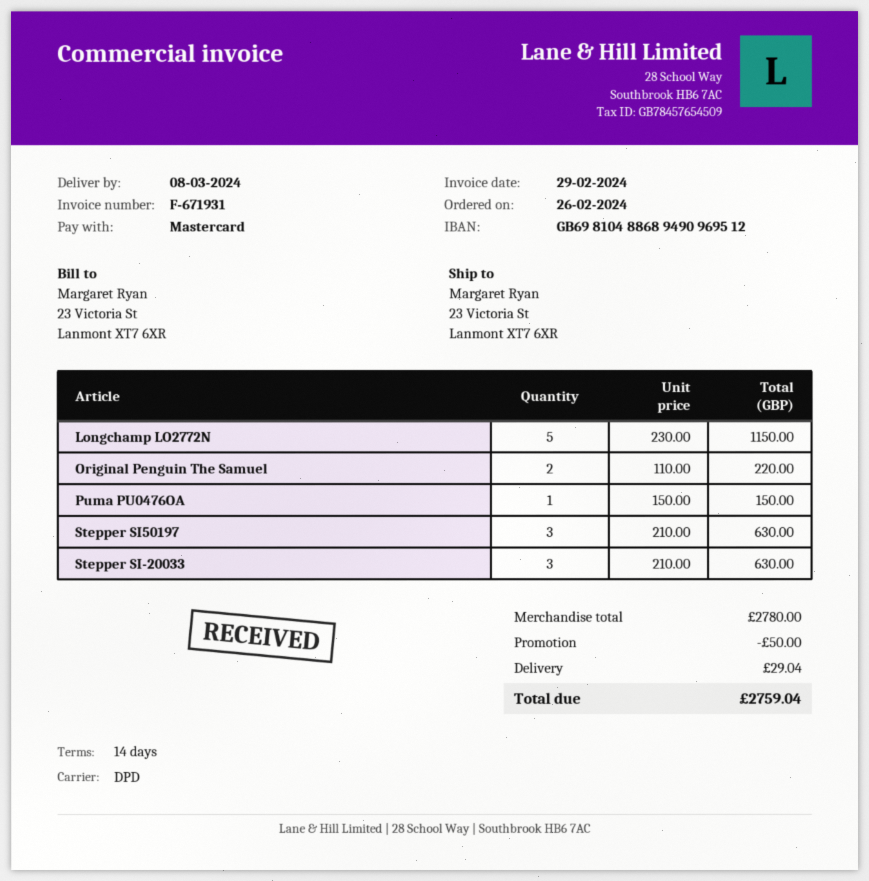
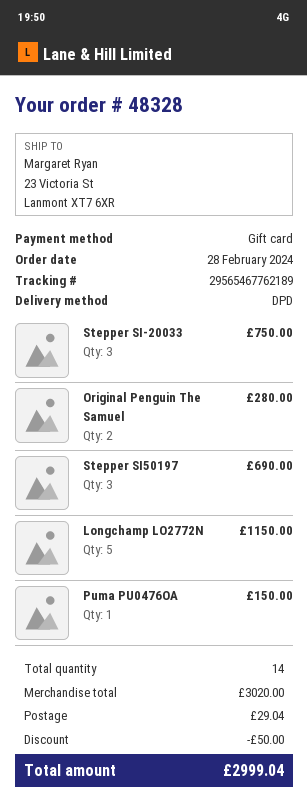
order date: 2024-02-26 -> 2024-02-28
payment method: Mastercard -> gift card
Original Penguin The Samuel: 2 for 220.00 -> 2 for 280.00
Stepper SI50197: 3 for 630.00 -> 3 for 690.00
Stepper SI-20033: 3 for 630.00 -> 3 for 750.00
subtotal: 2780.00 -> 3020.00
total: 2759.04 -> 2999.04

